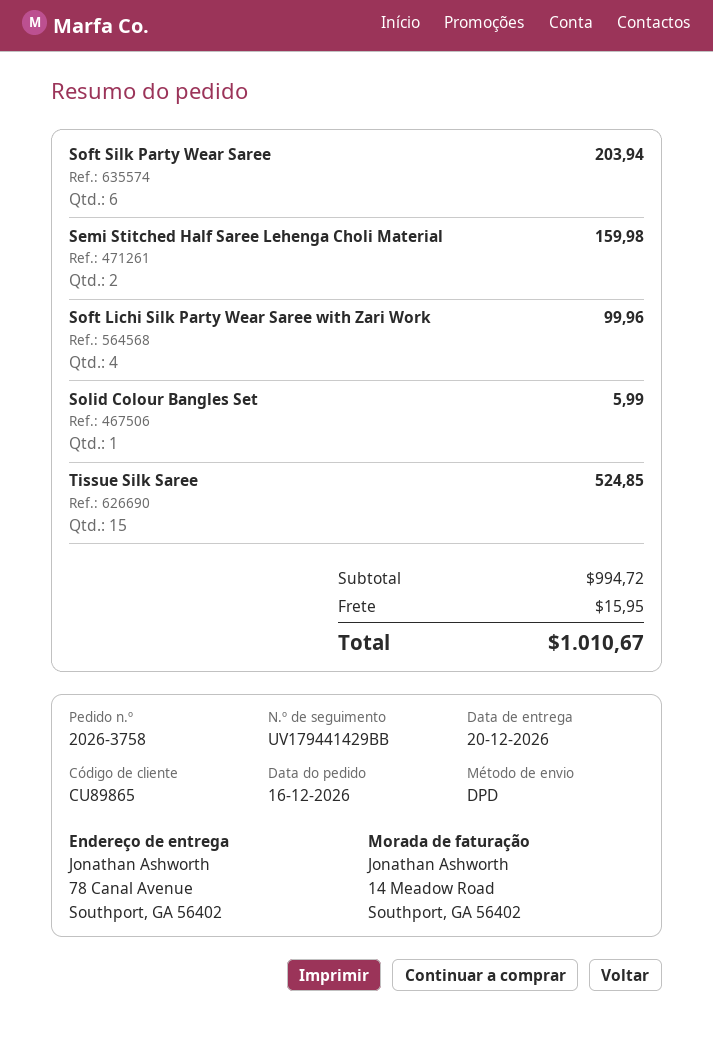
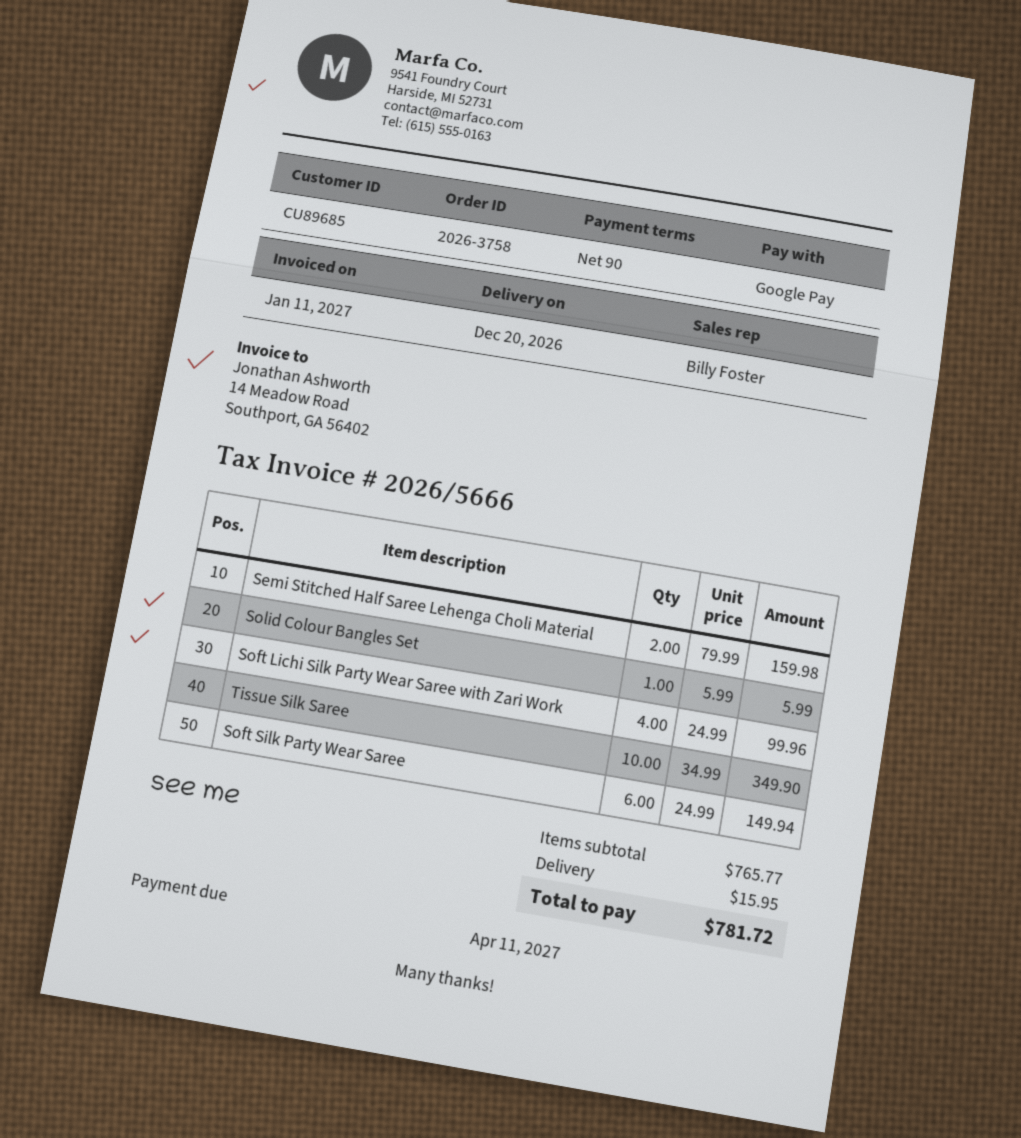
customer number: CU89865 -> CU89685
Soft Silk Party Wear Saree: 6 for 203.94 -> 6 for 149.94
Tissue Silk Saree: 15 for 524.85 -> 10 for 349.90
subtotal: 994.72 -> 765.77
total: 1010.67 -> 781.72

